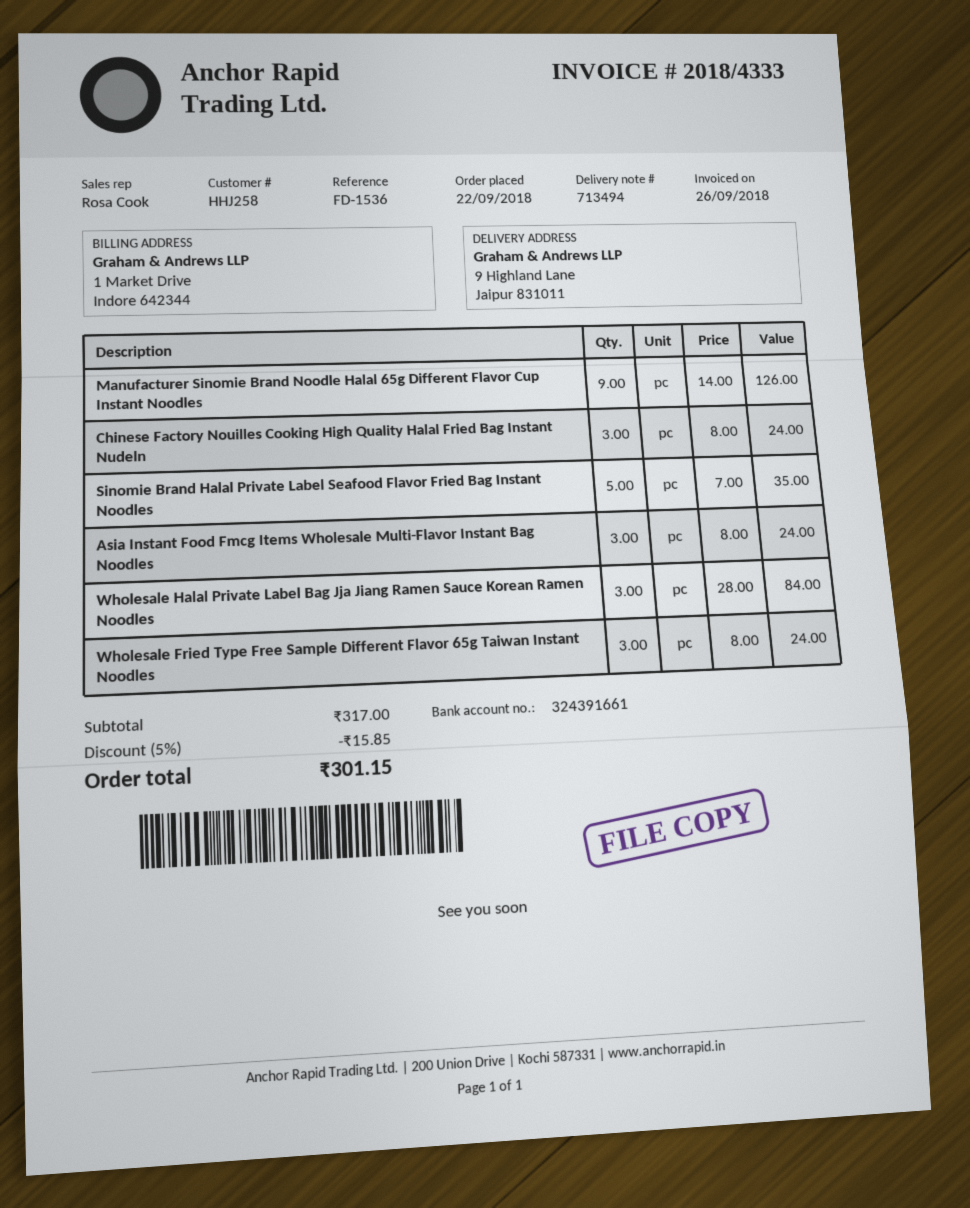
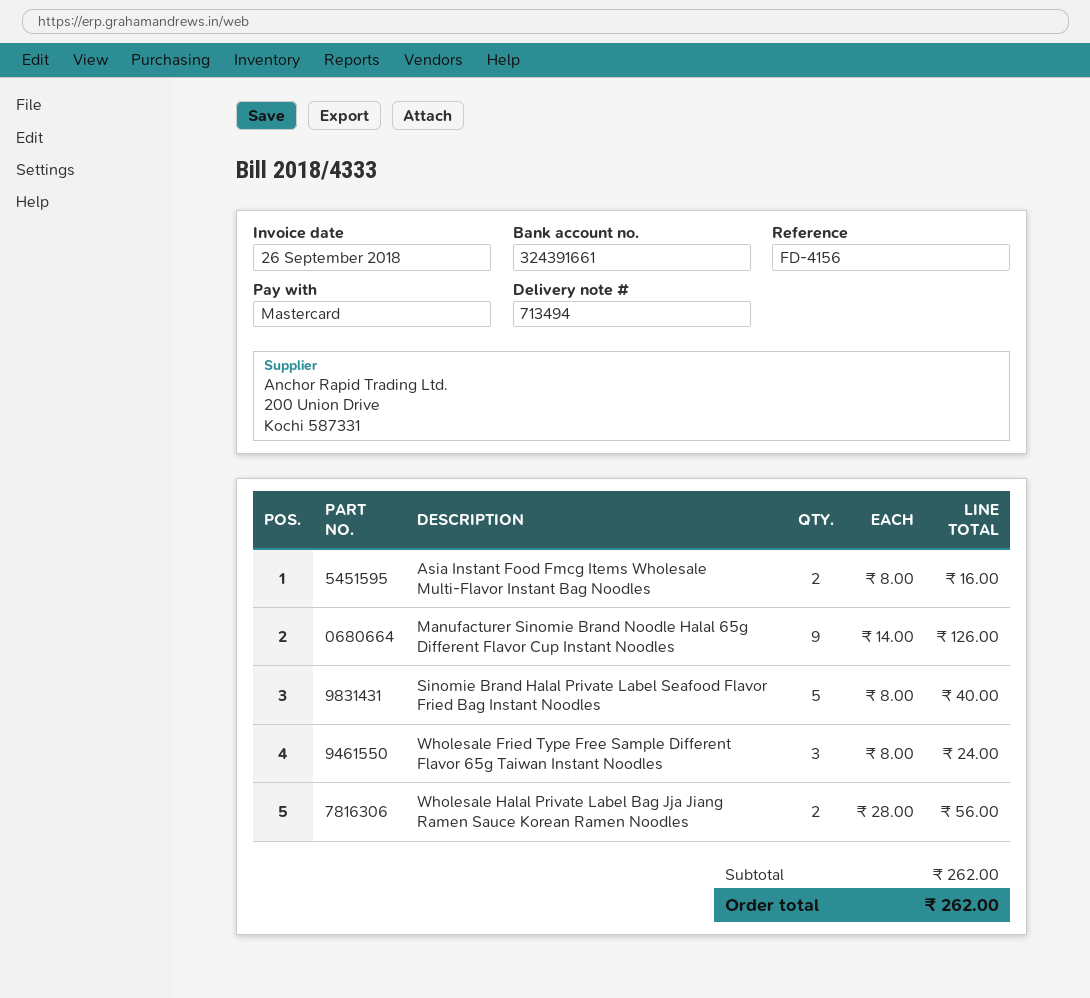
reference: FD-1536 -> FD-4156
Chinese Factory Nouilles Cooking High Quality Halal Fried Bag Instant Nudeln: 3 x 8.00 = 24.00 -> none
Sinomie Brand Halal Private Label Seafood Flavor Fried Bag Instant Noodles: 5 x 7.00 = 35.00 -> 5 x 8.00 = 40.00
Asia Instant Food Fmcg Items Wholesale Multi-Flavor Instant Bag Noodles: 3 x 8.00 = 24.00 -> 2 x 8.00 = 16.00
Wholesale Halal Private Label Bag Jja Jiang Ramen Sauce Korean Ramen Noodles: 3 x 28.00 = 84.00 -> 2 x 28.00 = 56.00
subtotal: 317.00 -> 262.00
discount: 5% = 15.85 -> none
total: 301.15 -> 262.00

